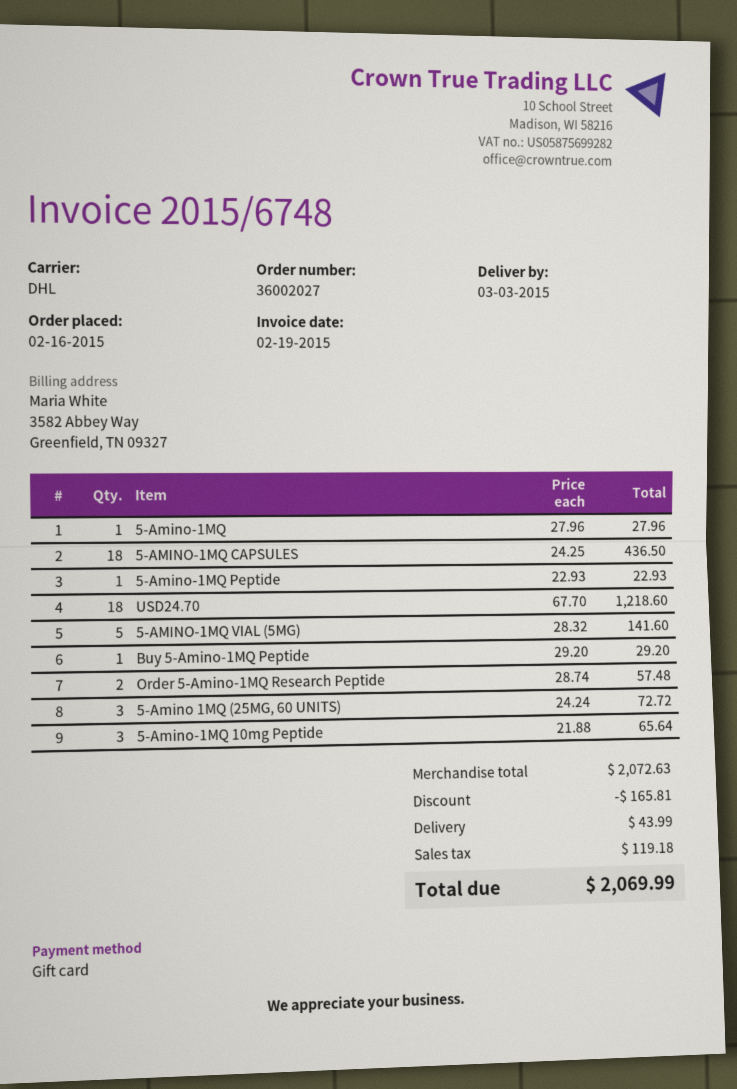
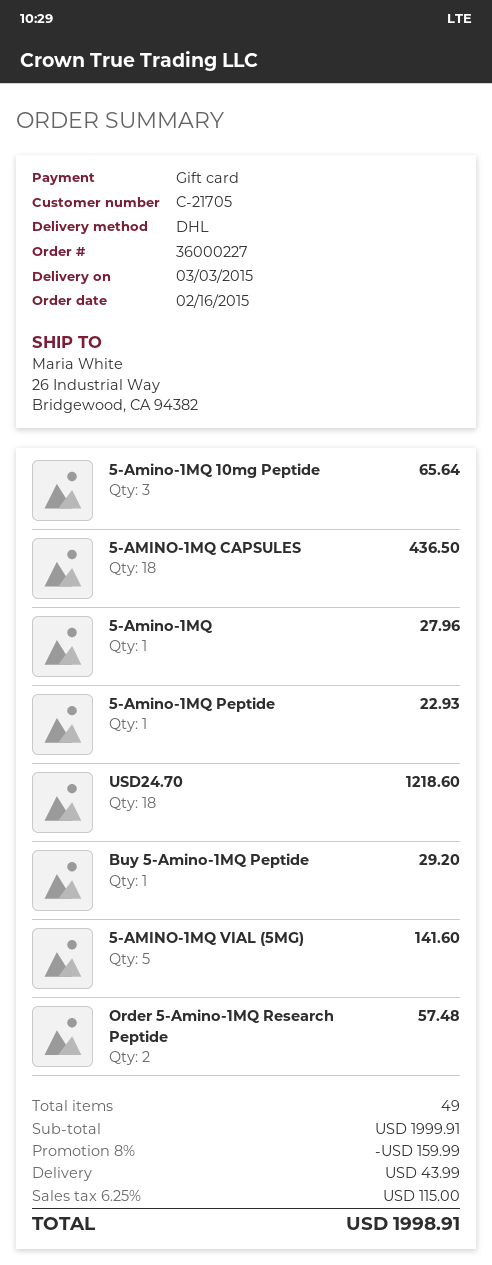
order number: 36002027 -> 36000227
5-Amino 1MQ (25MG, 60 UNITS): 3 for 72.72 -> none
subtotal: 2072.63 -> 1999.91
discount: 165.81 -> 159.99
tax: 119.18 -> 115.00
total: 2069.99 -> 1998.91

